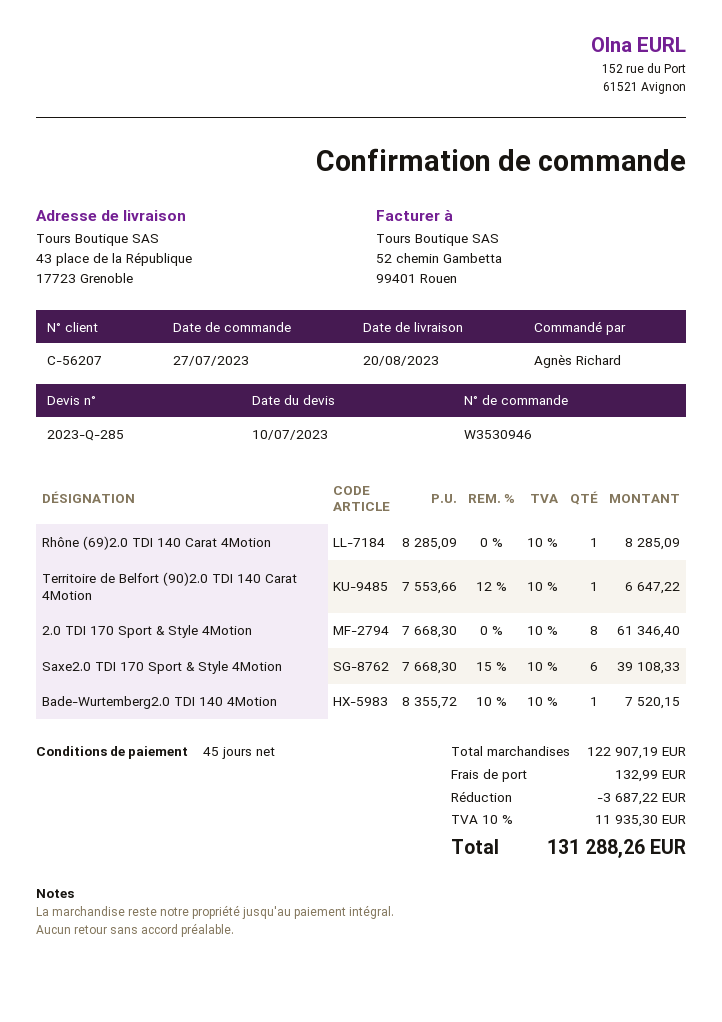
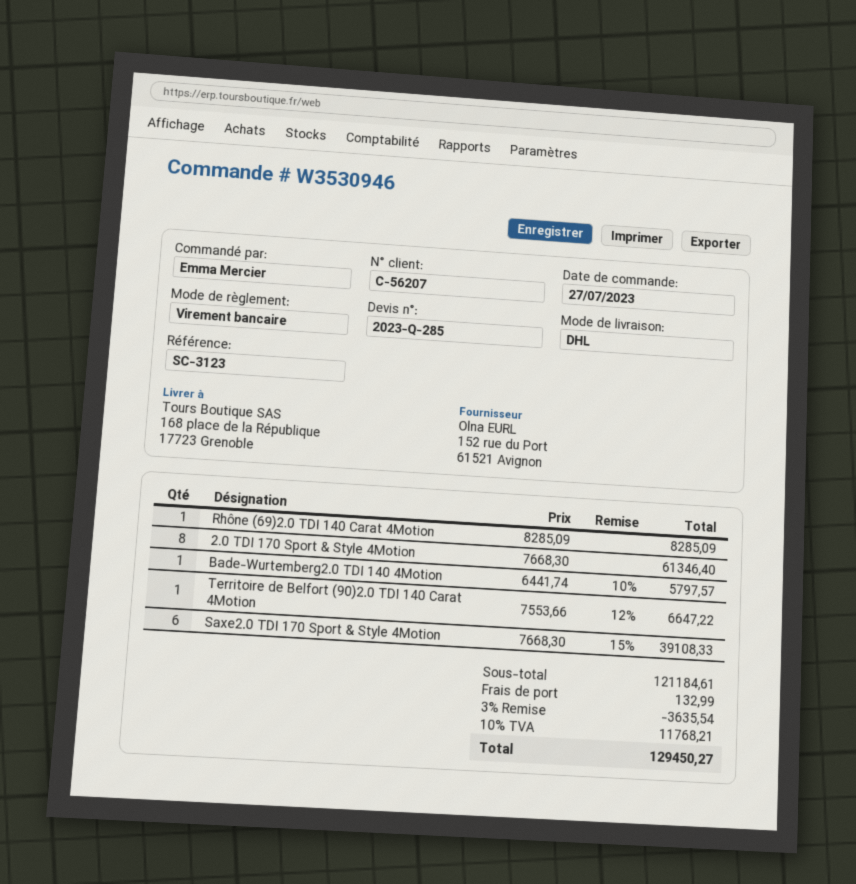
ordered by: Agnès Richard -> Emma Mercier
ship to: 43 place de la République, 17723 Grenoble -> 168 place de la République, 17723 Grenoble
Bade-Wurtemberg2.0 TDI 140 4Motion: 1 x 8355.72 - 10% = 7520.15 -> 1 x 6441.74 - 10% = 5797.57
subtotal: 122907.19 -> 121184.61
discount: 3687.22 -> 3635.54
tax: 10% = 11935.30 -> 10% = 11768.21
total: 131288.26 -> 129450.27

